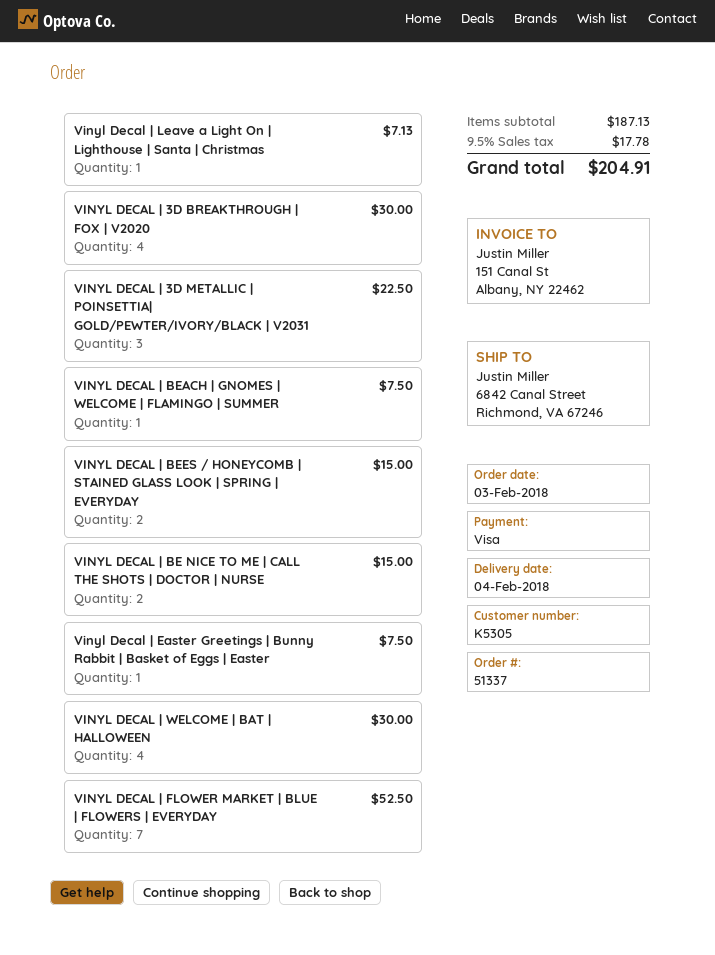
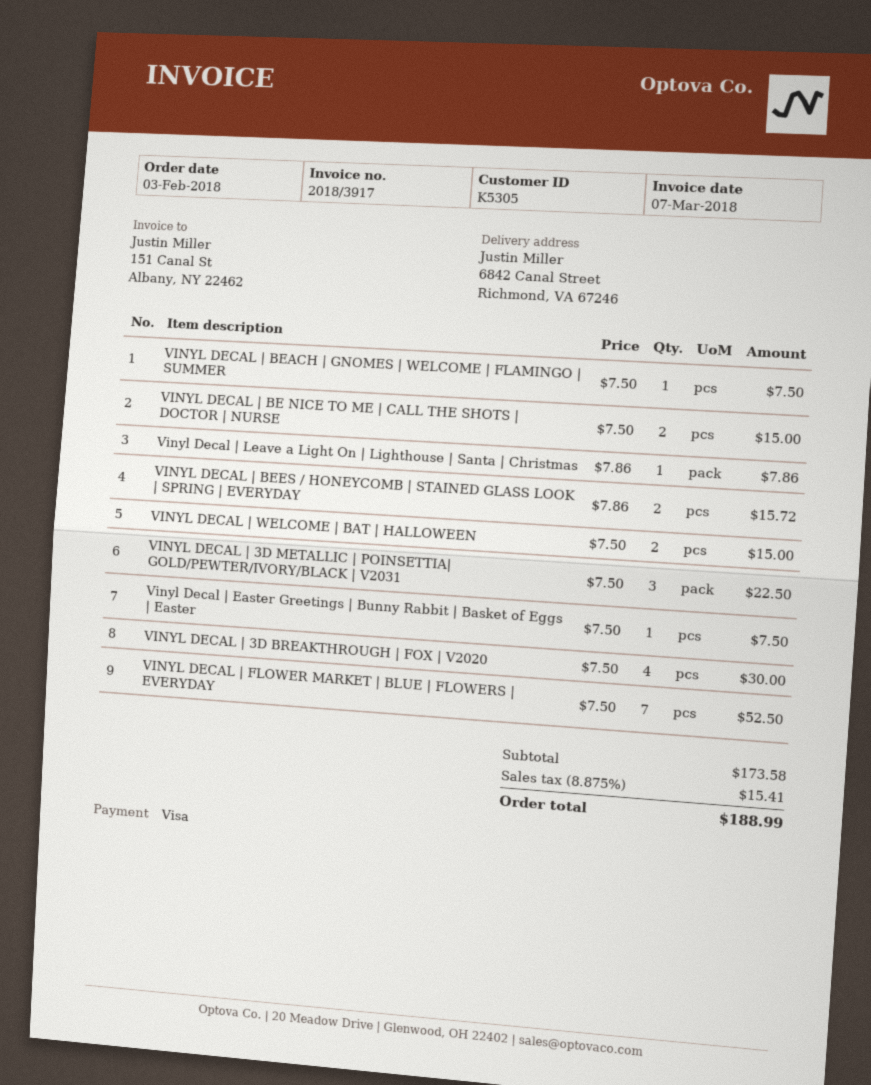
Vinyl Decal | Leave a Light On | Lighthouse | Santa | Christmas: 1 for 7.13 -> 1 for 7.86
VINYL DECAL | BEES / HONEYCOMB | STAINED GLASS LOOK | SPRING | EVERYDAY: 2 for 15.00 -> 2 for 15.72
VINYL DECAL | WELCOME | BAT | HALLOWEEN: 4 for 30.00 -> 2 for 15.00
subtotal: 187.13 -> 173.58
tax: 9.5% = 17.78 -> 8.875% = 15.41
total: 204.91 -> 188.99

